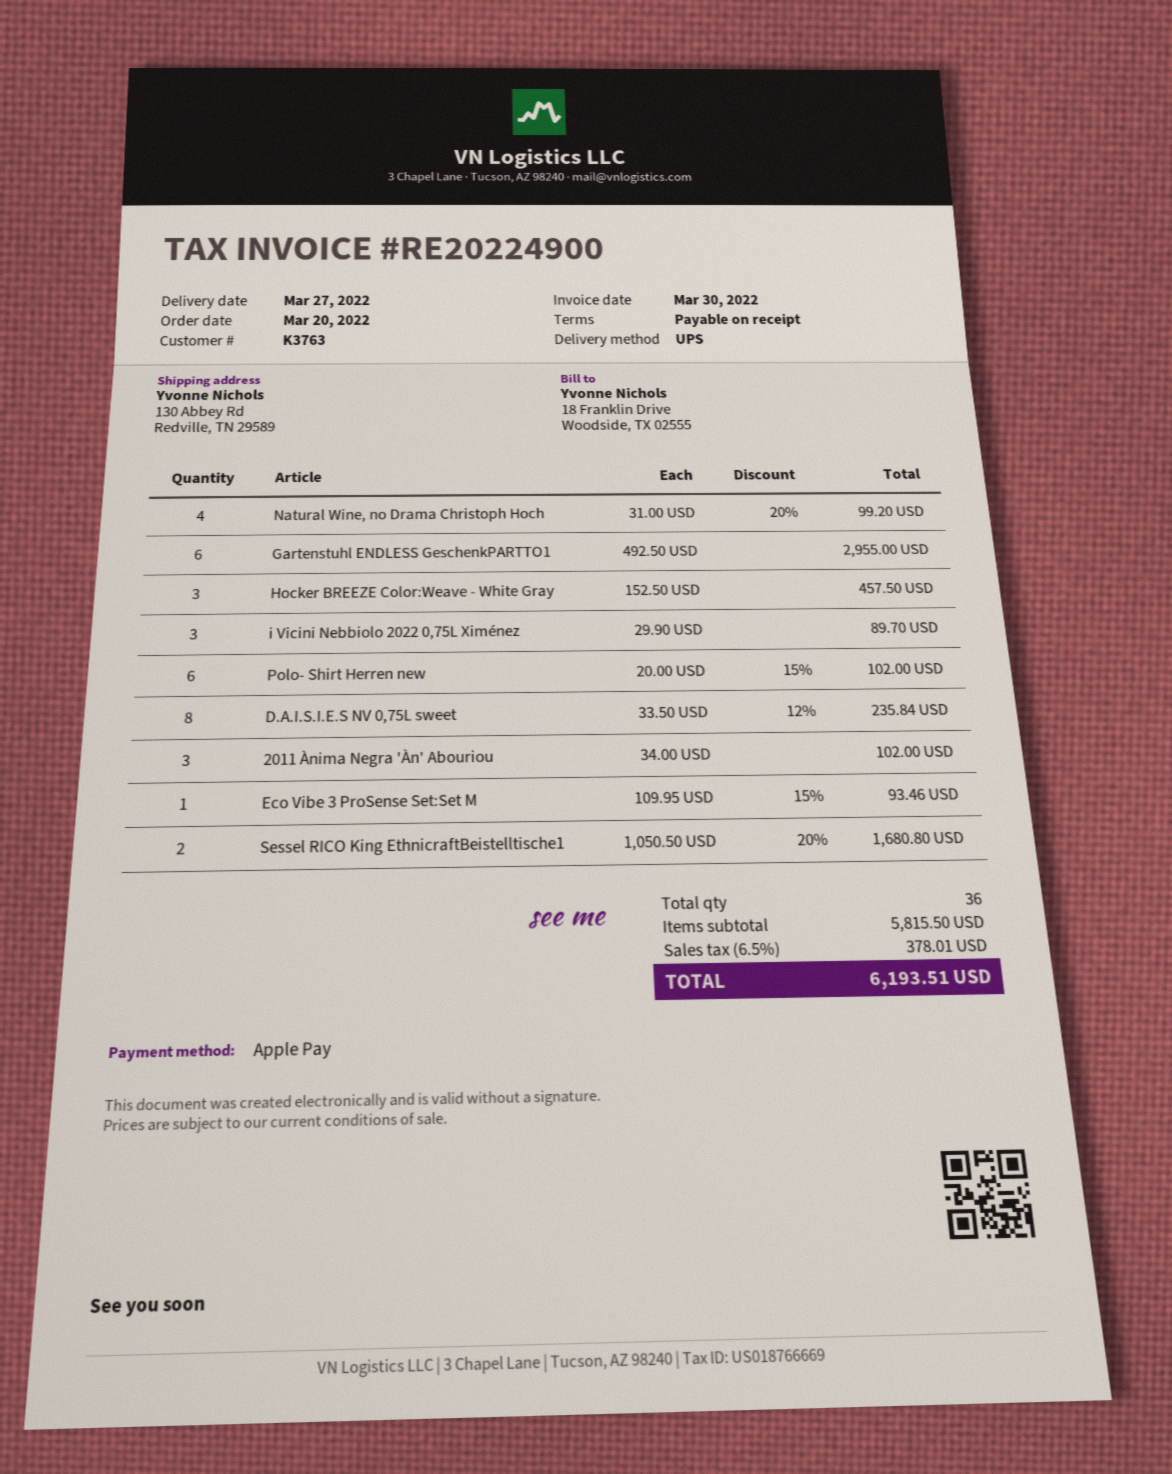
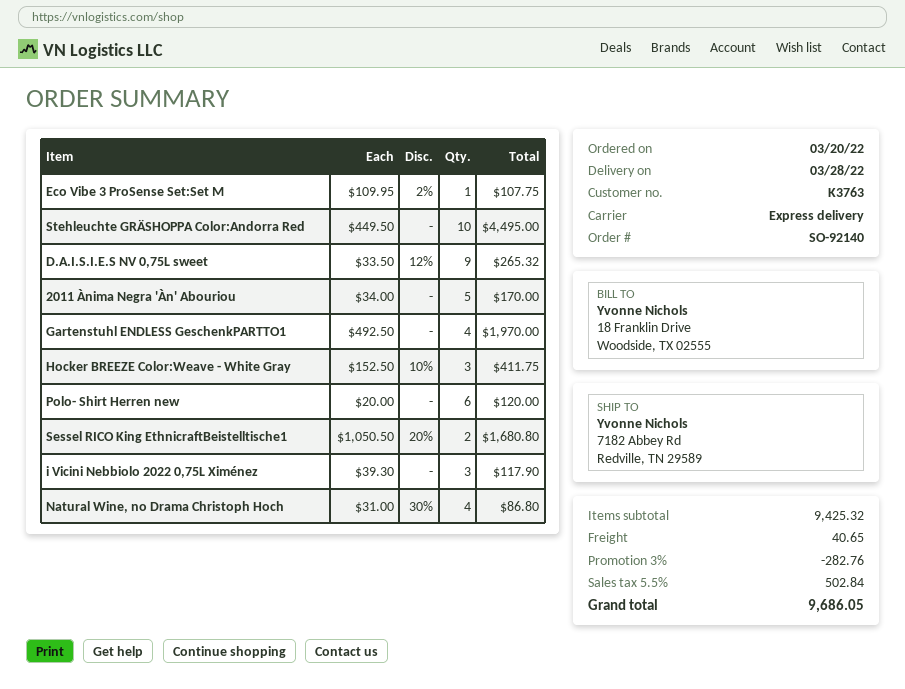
delivery date: 2022-03-27 -> 2022-03-28
shipping method: UPS -> express
ship to: 130 Abbey Rd, Redville, TN 29589 -> 7182 Abbey Rd, Redville, TN 29589
Natural Wine, no Drama Christoph Hoch: 4 x 31.00 - 20% = 99.20 -> 4 x 31.00 - 30% = 86.80
Gartenstuhl ENDLESS GeschenkPARTTO1: 6 x 492.50 = 2955.00 -> 4 x 492.50 = 1970.00
Hocker BREEZE Color:Weave - White Gray: 3 x 152.50 = 457.50 -> 3 x 152.50 - 10% = 411.75
i Vicini Nebbiolo 2022 0,75L Ximénez: 3 x 29.90 = 89.70 -> 3 x 39.30 = 117.90
Polo- Shirt Herren new: 6 x 20.00 - 15% = 102.00 -> 6 x 20.00 = 120.00
D.A.I.S.I.E.S NV 0,75L sweet: 8 x 33.50 - 12% = 235.84 -> 9 x 33.50 - 12% = 265.32
2011 Ànima Negra 'Àn' Abouriou: 3 x 34.00 = 102.00 -> 5 x 34.00 = 170.00
Eco Vibe 3 ProSense Set:Set M: 1 x 109.95 - 15% = 93.46 -> 1 x 109.95 - 2% = 107.75
Stehleuchte GRÄSHOPPA Color:Andorra Red: none -> 10 x 449.50 = 4495.00
subtotal: 5815.50 -> 9425.32
discount: none -> 3% = 282.76
shipping: none -> 40.65
tax: 6.5% = 378.01 -> 5.5% = 502.84
total: 6193.51 -> 9686.05

